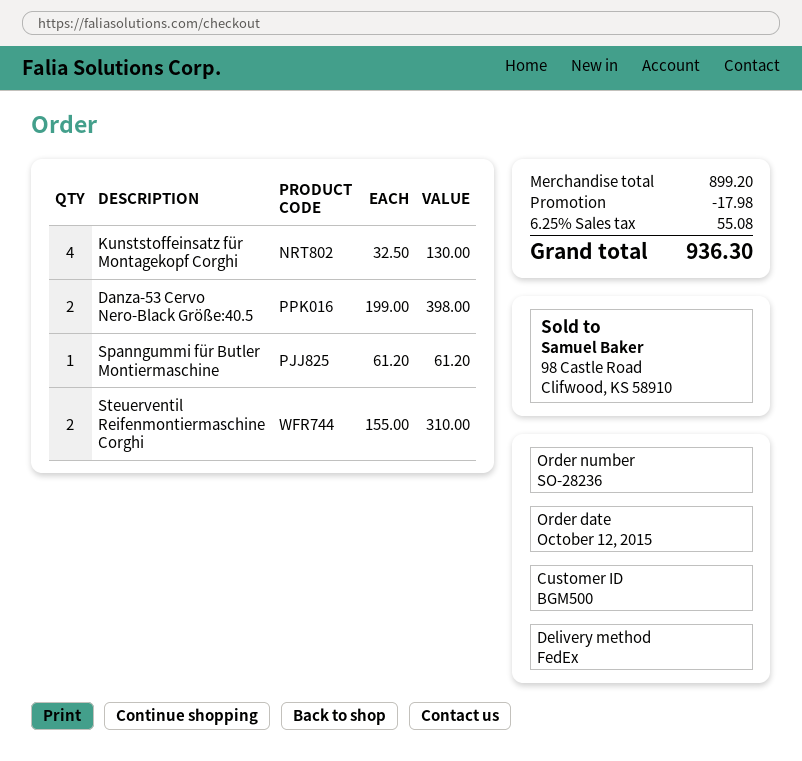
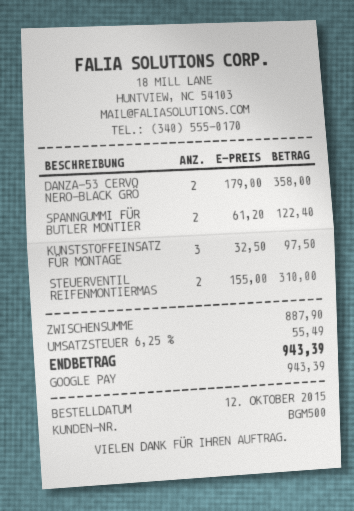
Kunststoffeinsatz für Montagekopf Corghi: 4 x 32.50 = 130.00 -> 3 x 32.50 = 97.50
Danza-53 Cervo Nero-Black Größe:40.5: 2 x 199.00 = 398.00 -> 2 x 179.00 = 358.00
Spanngummi für Butler Montiermaschine: 1 x 61.20 = 61.20 -> 2 x 61.20 = 122.40
subtotal: 899.20 -> 887.90
discount: 17.98 -> none
tax: 6.25% = 55.08 -> 6.25% = 55.49
total: 936.30 -> 943.39

